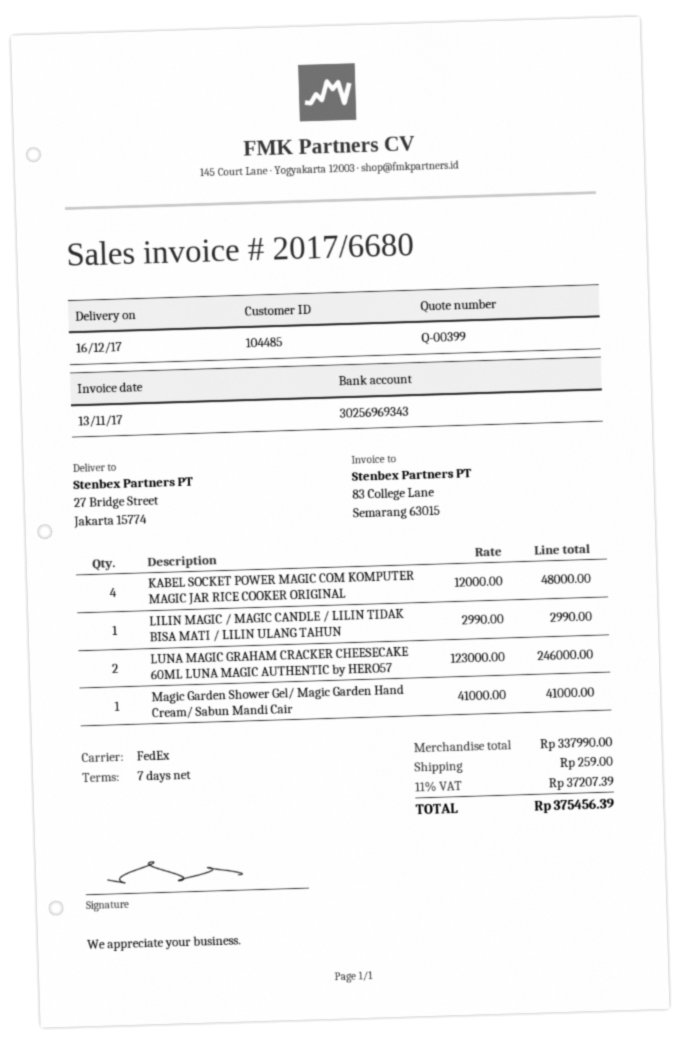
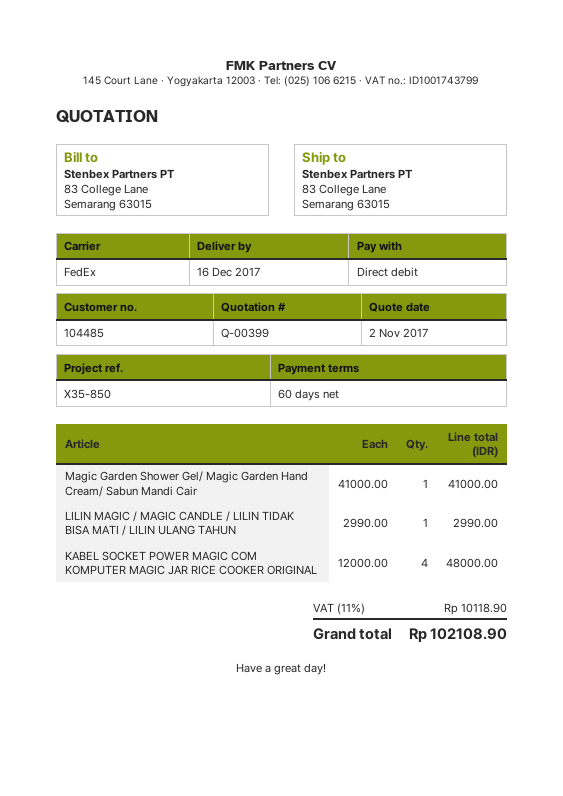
payment terms: 7 days -> 60 days
ship to: 27 Bridge Street, Jakarta 15774 -> 83 College Lane, Semarang 63015
LUNA MAGIC GRAHAM CRACKER CHEESECAKE 60ML LUNA MAGIC AUTHENTIC by HERO57: 2 x 123000.00 = 246000.00 -> none
shipping: 259.00 -> none
tax: 11% = 37207.39 -> 11% = 10118.90
total: 375456.39 -> 102108.90

